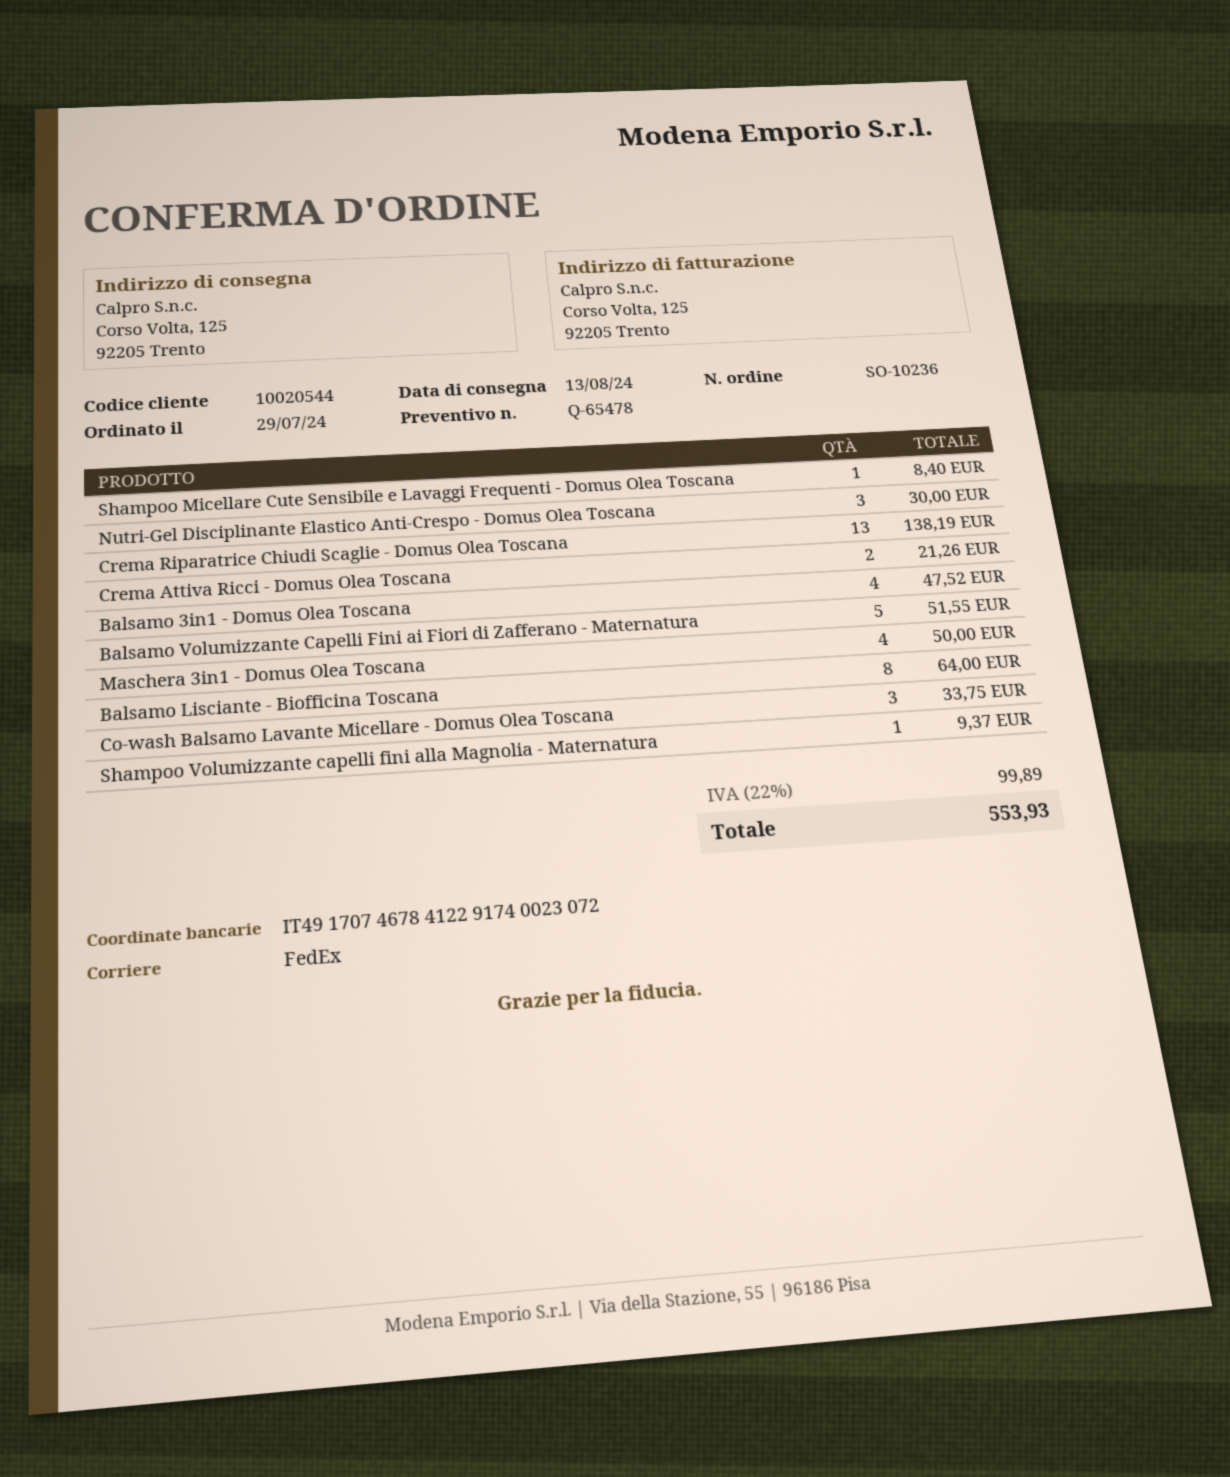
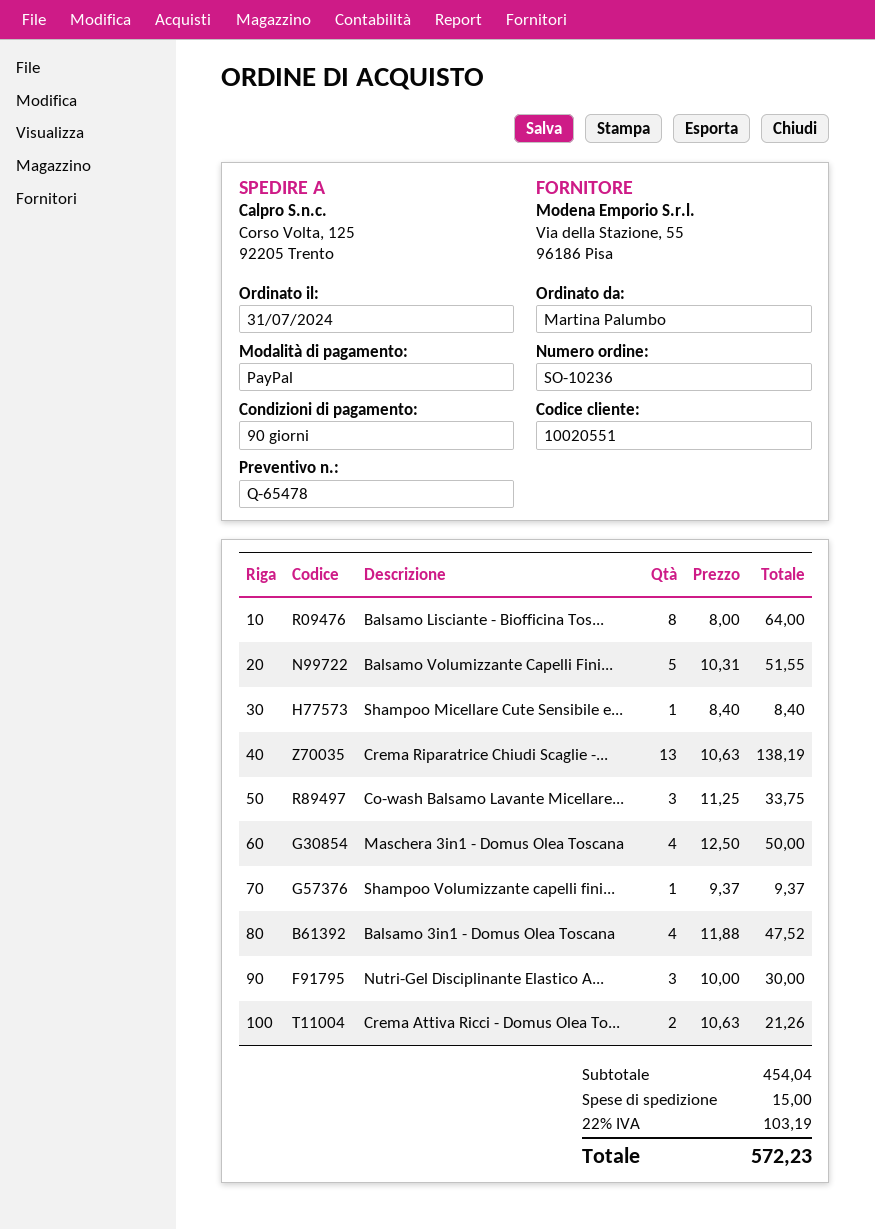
order date: 2024-07-29 -> 2024-07-31
customer number: 10020544 -> 10020551
shipping: none -> 15.00
tax: 22% = 99.89 -> 22% = 103.19
total: 553.93 -> 572.23

